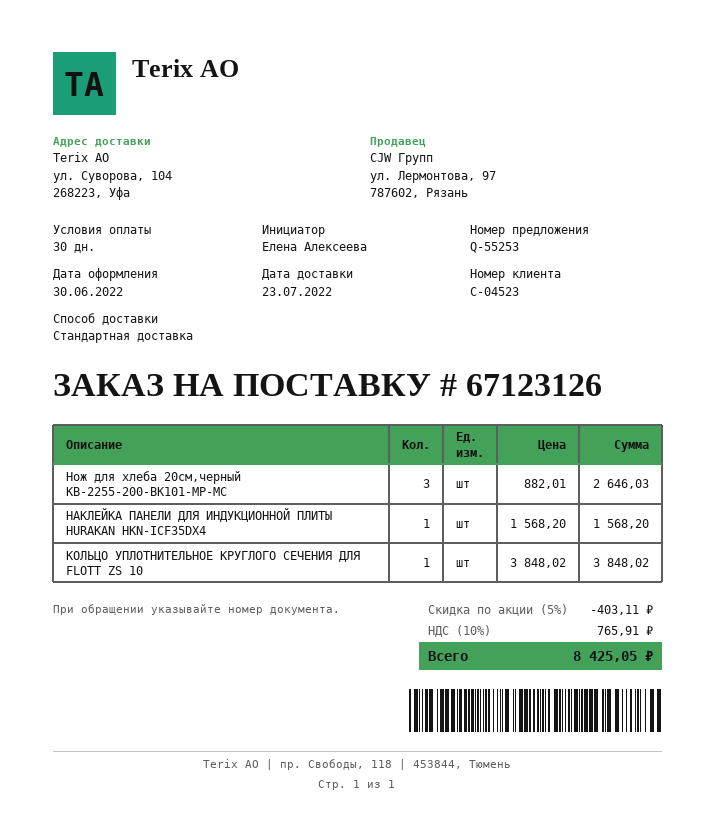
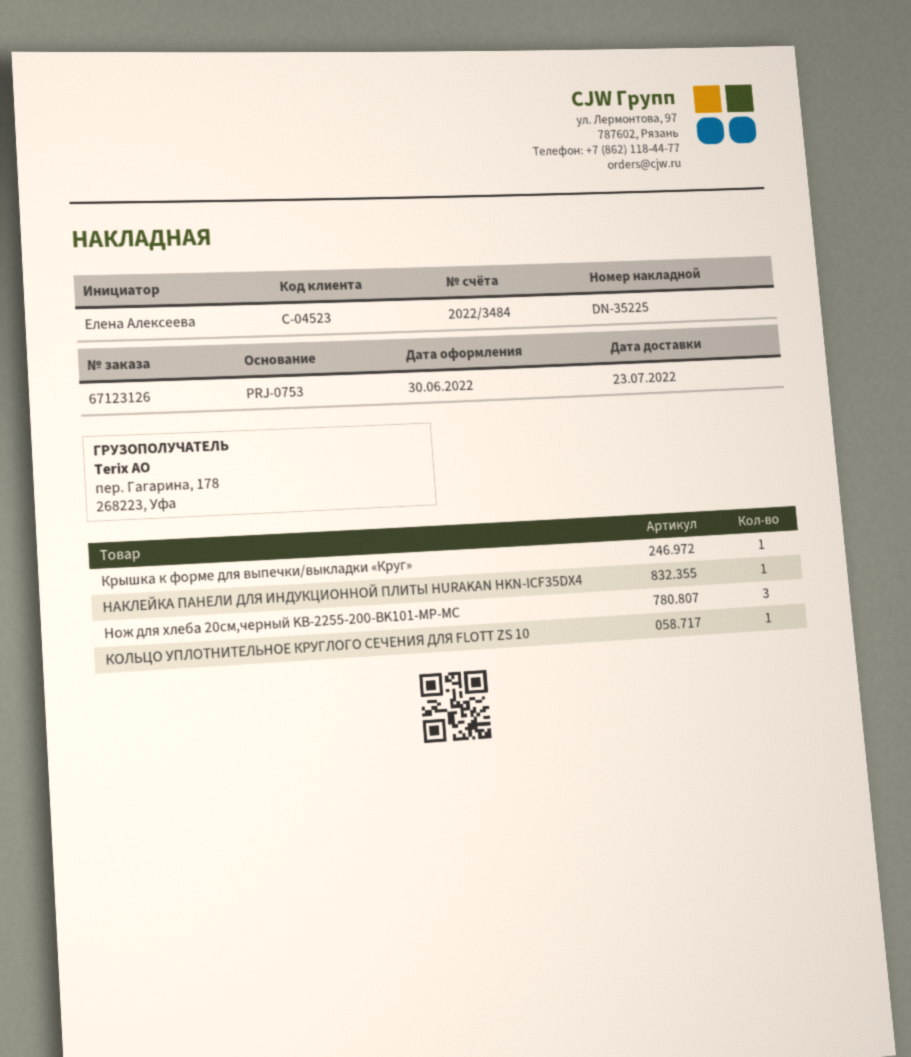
ship to: ул. Суворова, 104, 268223, Уфа -> пер. Гагарина, 178, 268223, Уфа
Крышка к форме для выпечки/выкладки «Круг»: none -> 1

